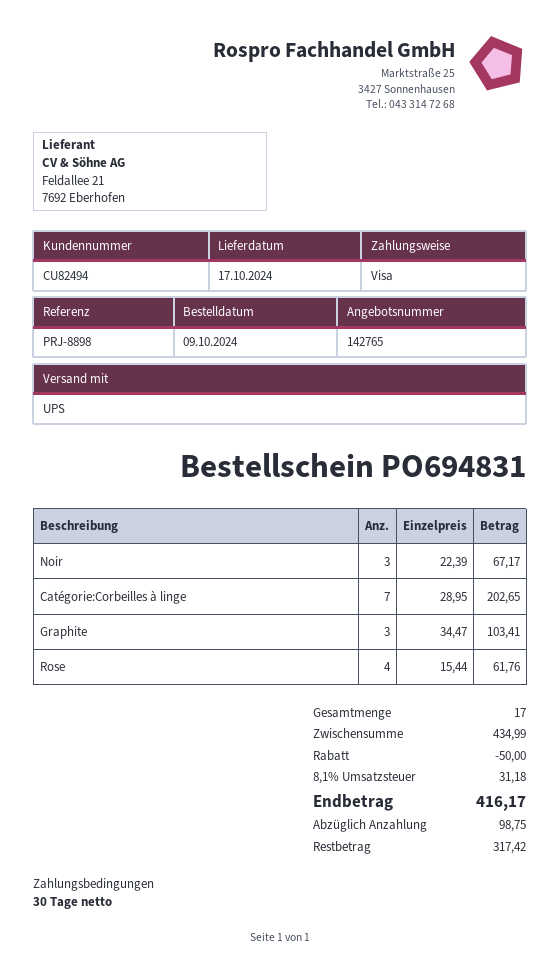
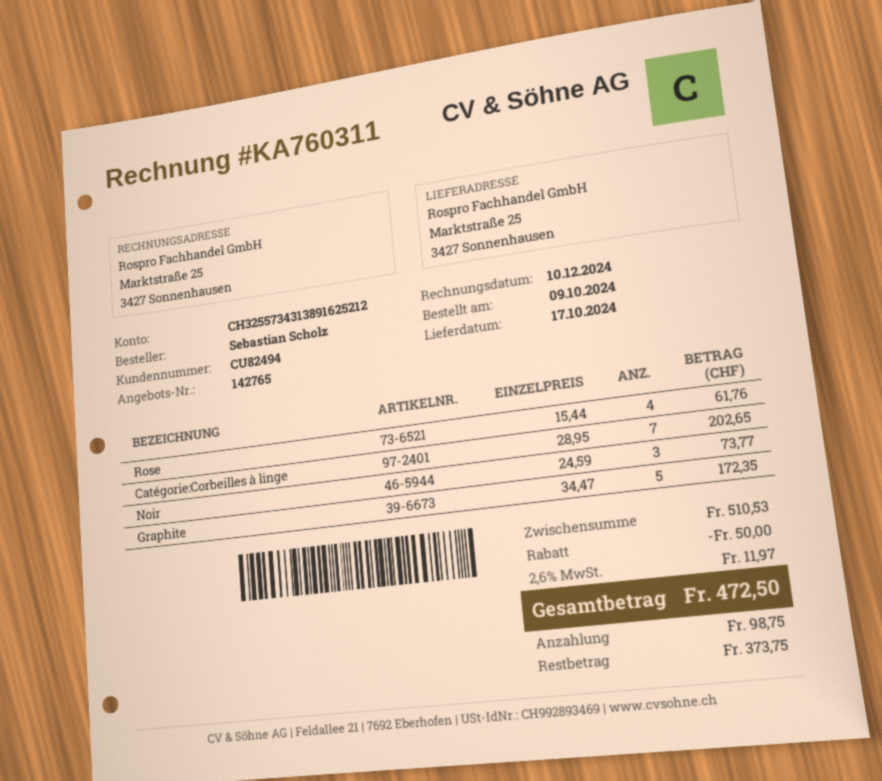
Noir: 3 x 22.39 = 67.17 -> 3 x 24.59 = 73.77
Graphite: 3 x 34.47 = 103.41 -> 5 x 34.47 = 172.35
subtotal: 434.99 -> 510.53
tax: 8.1% = 31.18 -> 2.6% = 11.97
total: 416.17 -> 472.50
balance: 317.42 -> 373.75

